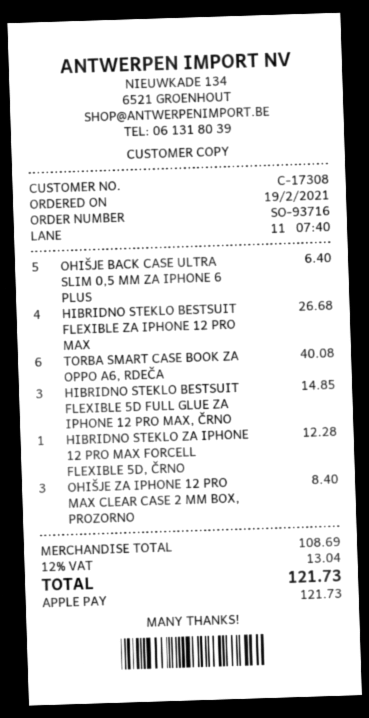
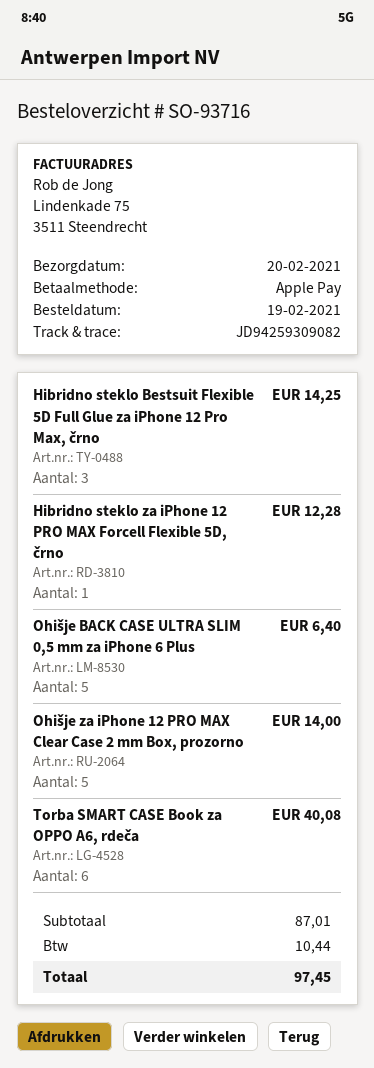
HIBRIDNO STEKLO BESTSUIT FLEXIBLE ZA IPHONE 12 PRO MAX: 4 for 26.68 -> none
HIBRIDNO STEKLO BESTSUIT FLEXIBLE 5D FULL GLUE ZA IPHONE 12 PRO MAX, ČRNO: 3 for 14.85 -> 3 for 14.25
OHIŠJE ZA IPHONE 12 PRO MAX CLEAR CASE 2 MM BOX, PROZORNO: 3 for 8.40 -> 5 for 14.00
subtotal: 108.69 -> 87.01
tax: 13.04 -> 10.44
total: 121.73 -> 97.45

